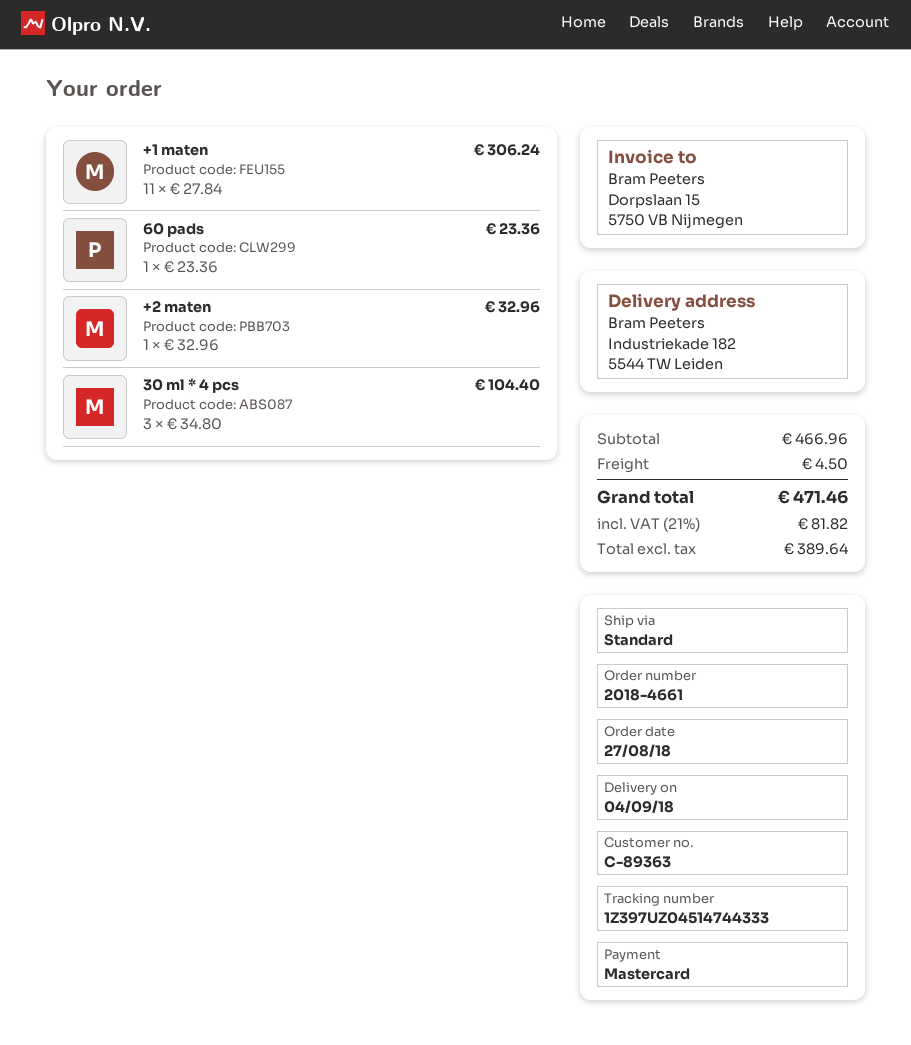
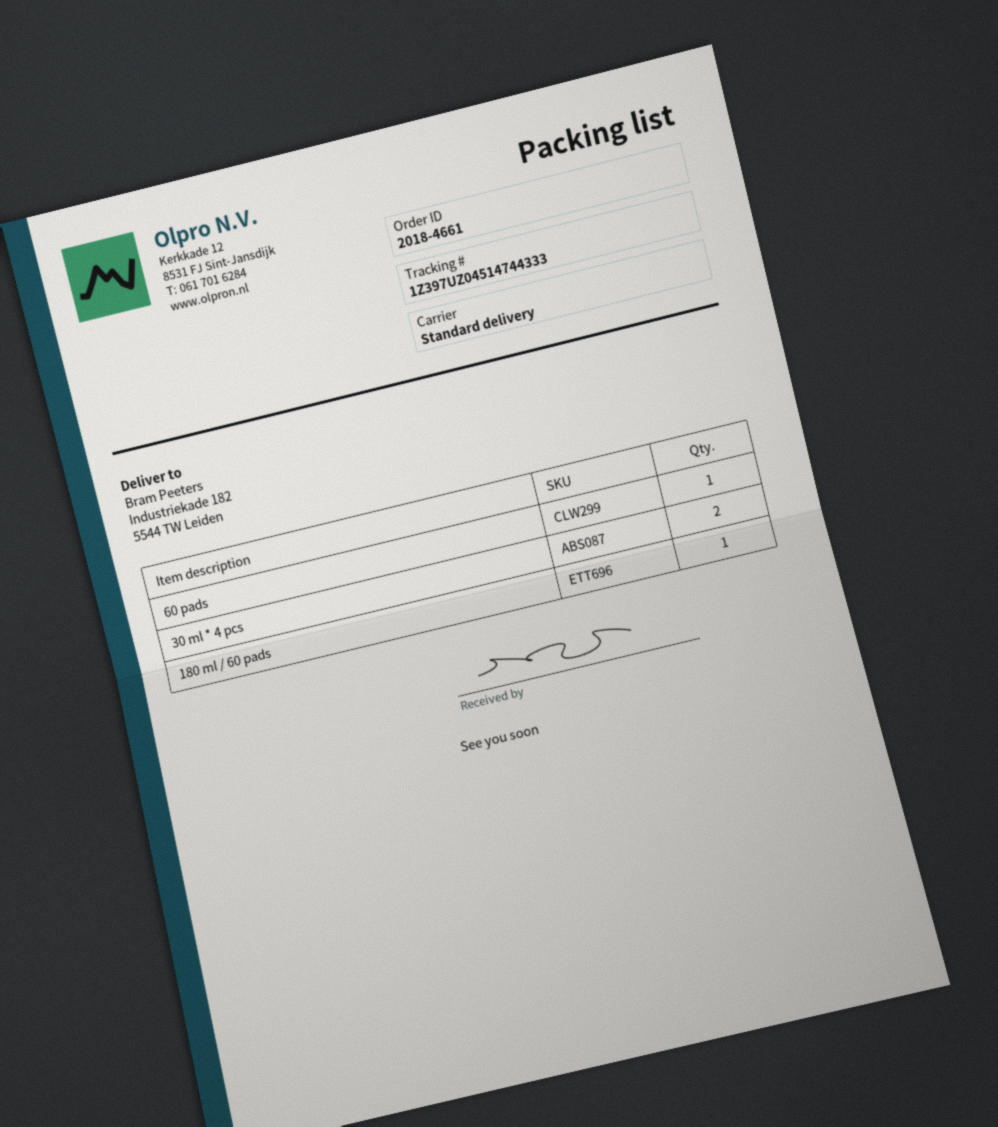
+1 maten: 11 -> none
+2 maten: 1 -> none
30 ml * 4 pcs: 3 -> 2
180 ml / 60 pads: none -> 1

